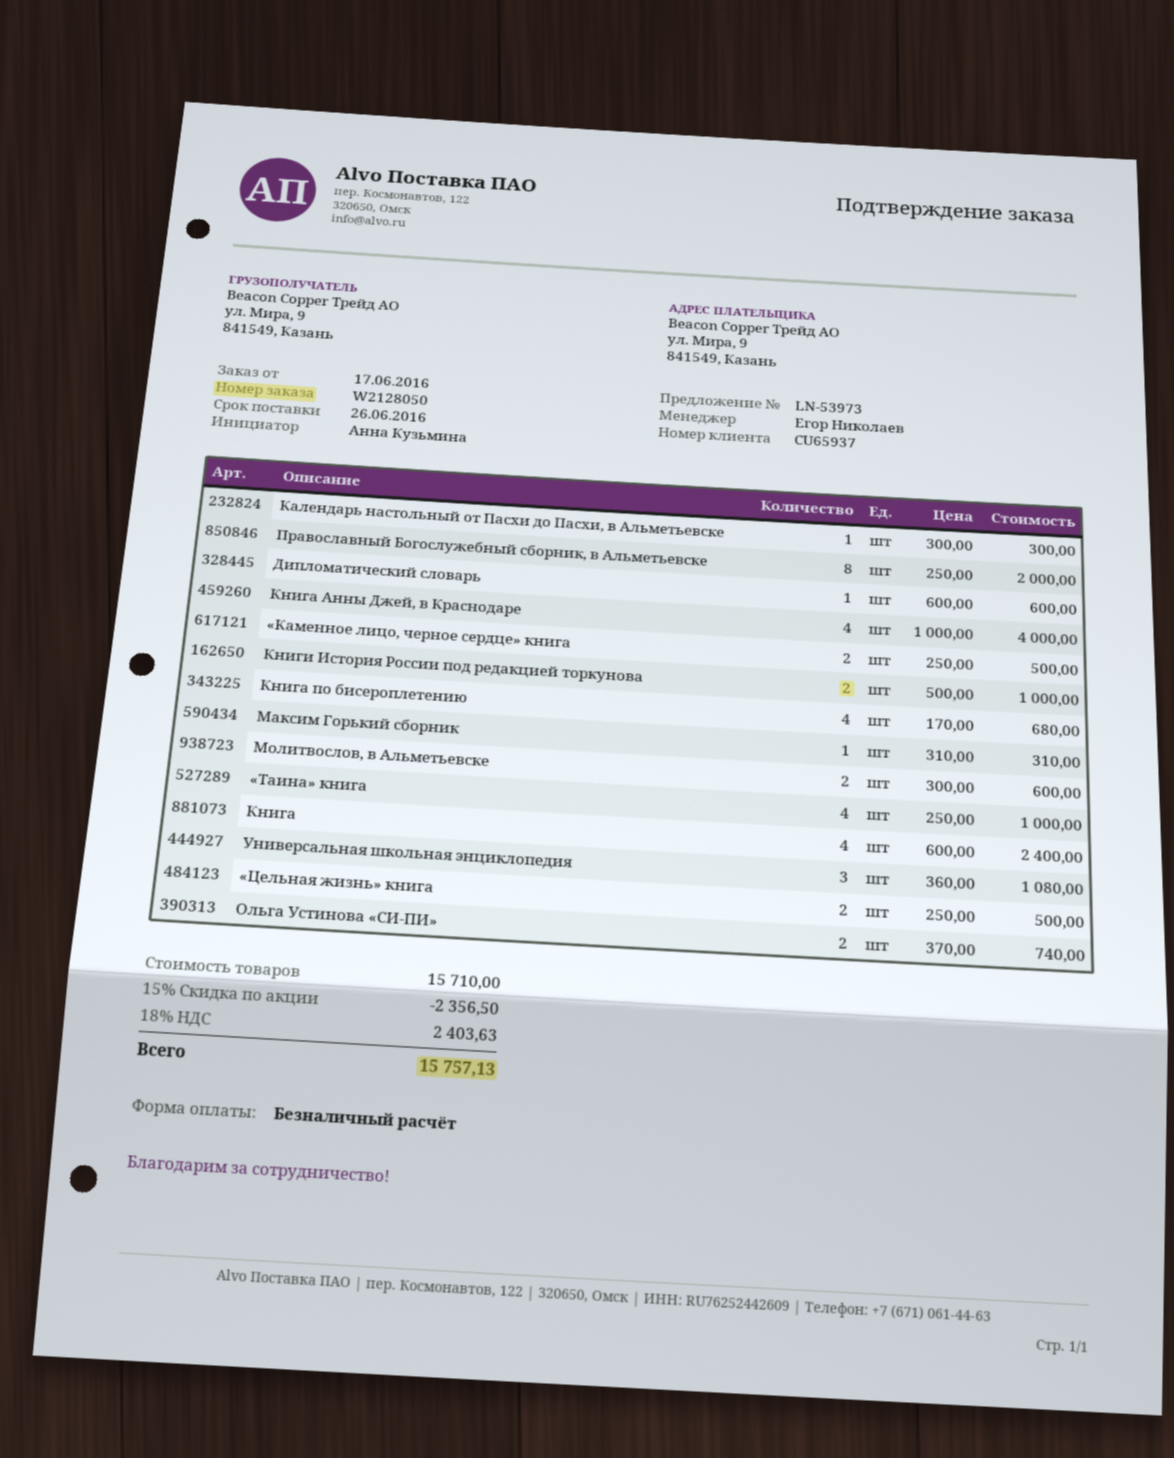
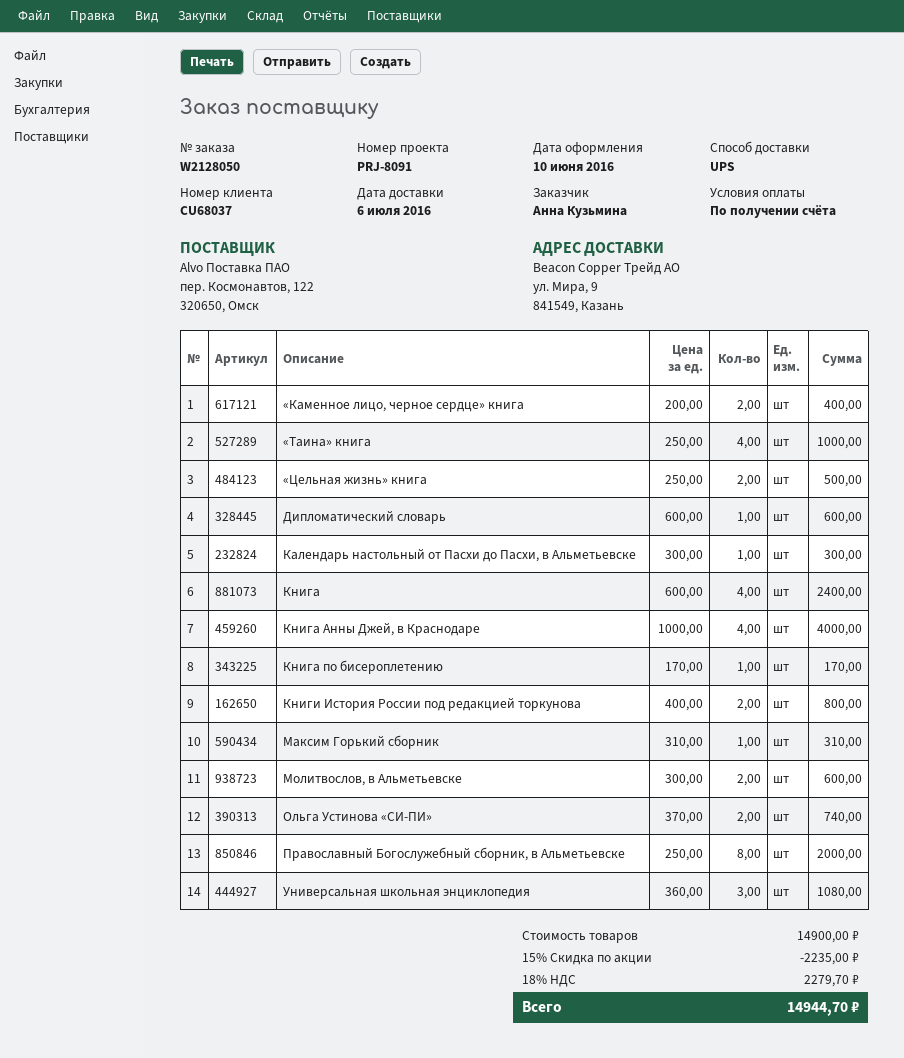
order date: 2016-06-17 -> 2016-06-10
delivery date: 2016-06-26 -> 2016-07-06
customer number: CU65937 -> CU68037
«Каменное лицо, черное сердце» книга: 2 x 250.00 = 500.00 -> 2 x 200.00 = 400.00
Книги История России под редакцией торкунова: 2 x 500.00 = 1000.00 -> 2 x 400.00 = 800.00
Книга по бисероплетению: 4 x 170.00 = 680.00 -> 1 x 170.00 = 170.00
subtotal: 15710.00 -> 14900.00
discount: 15% = 2356.50 -> 15% = 2235.00
tax: 18% = 2403.63 -> 18% = 2279.70
total: 15757.13 -> 14944.70

